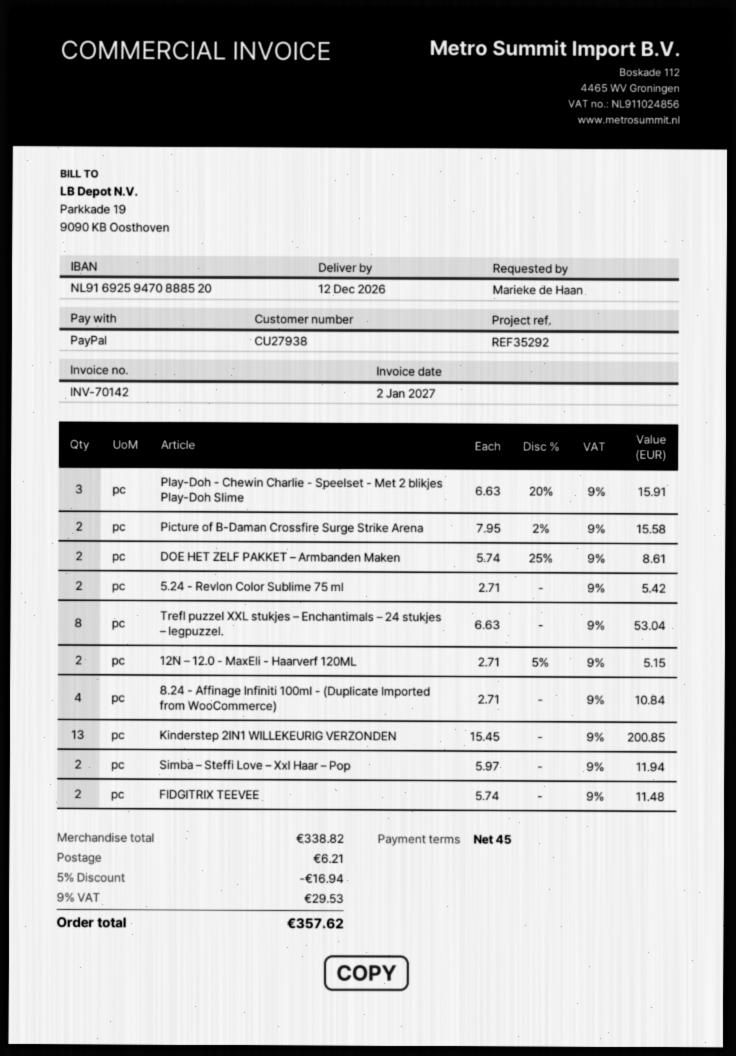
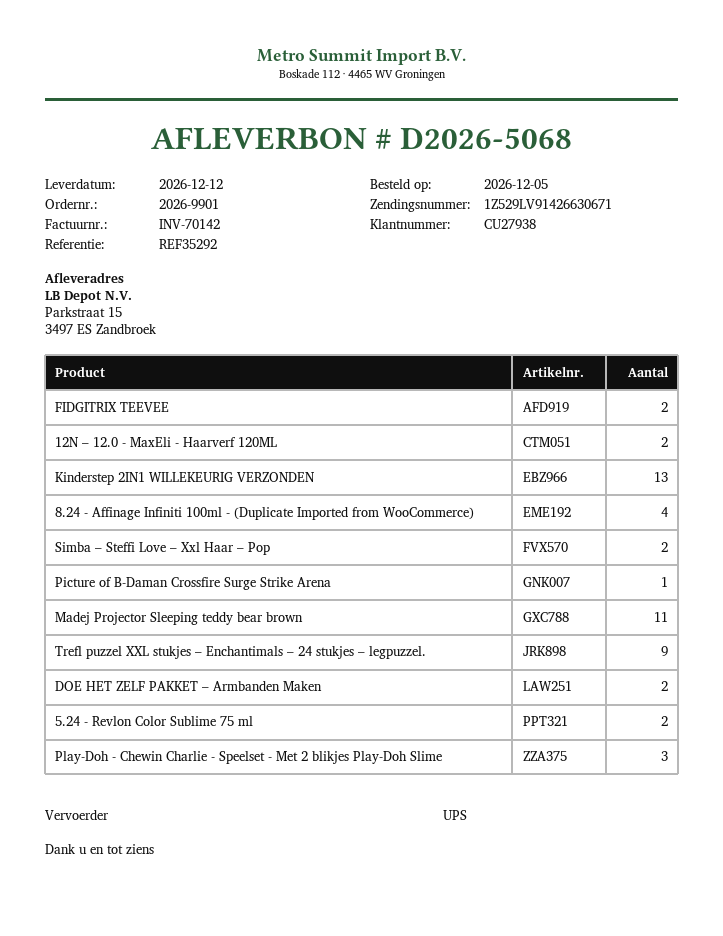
Picture of B-Daman Crossfire Surge Strike Arena: 2 -> 1
Trefl puzzel XXL stukjes – Enchantimals – 24 stukjes – legpuzzel.: 8 -> 9
Madej Projector Sleeping teddy bear brown: none -> 11

